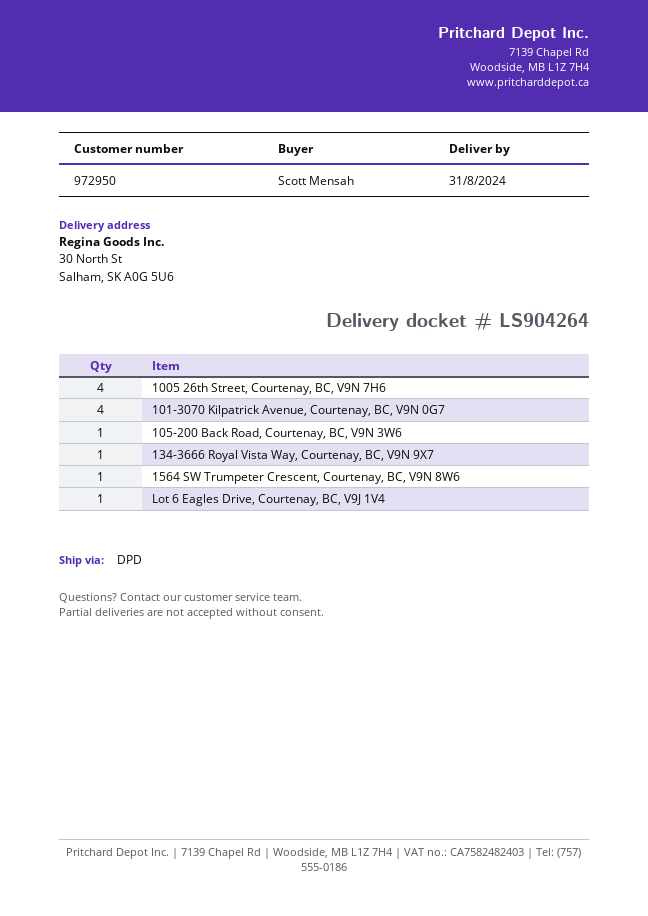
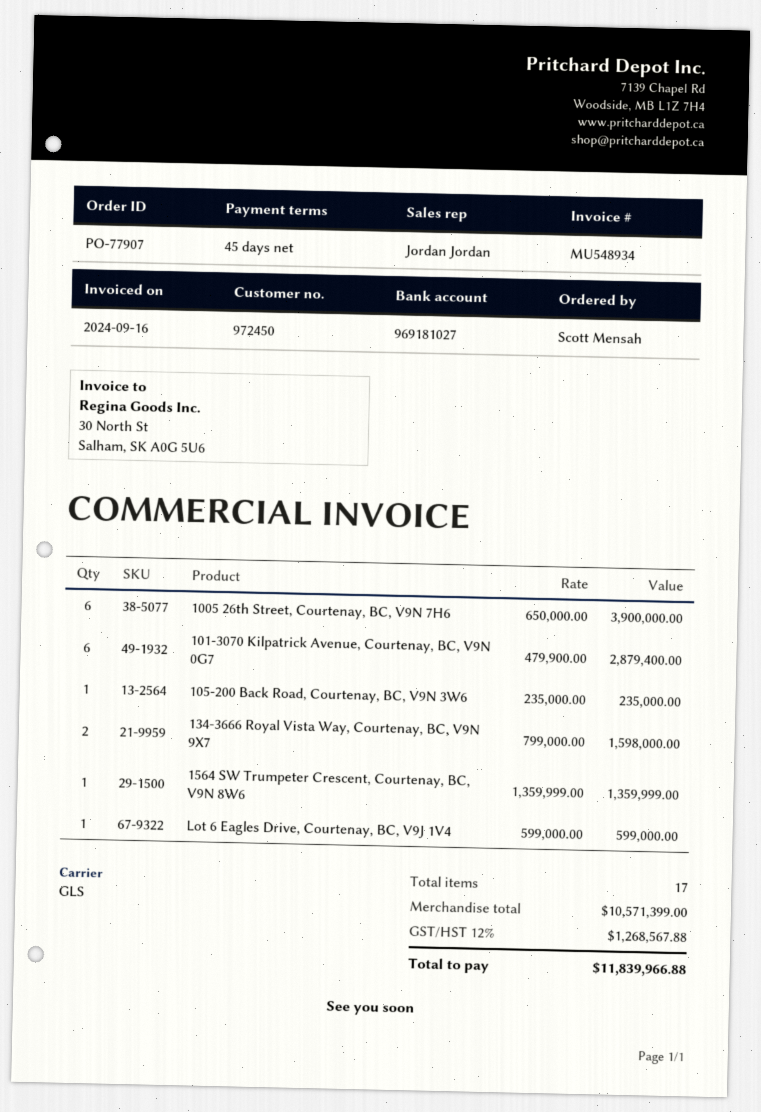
customer number: 972950 -> 972450
shipping method: DPD -> GLS
1005 26th Street, Courtenay, BC, V9N 7H6: 4 -> 6
101-3070 Kilpatrick Avenue, Courtenay, BC, V9N 0G7: 4 -> 6
134-3666 Royal Vista Way, Courtenay, BC, V9N 9X7: 1 -> 2

